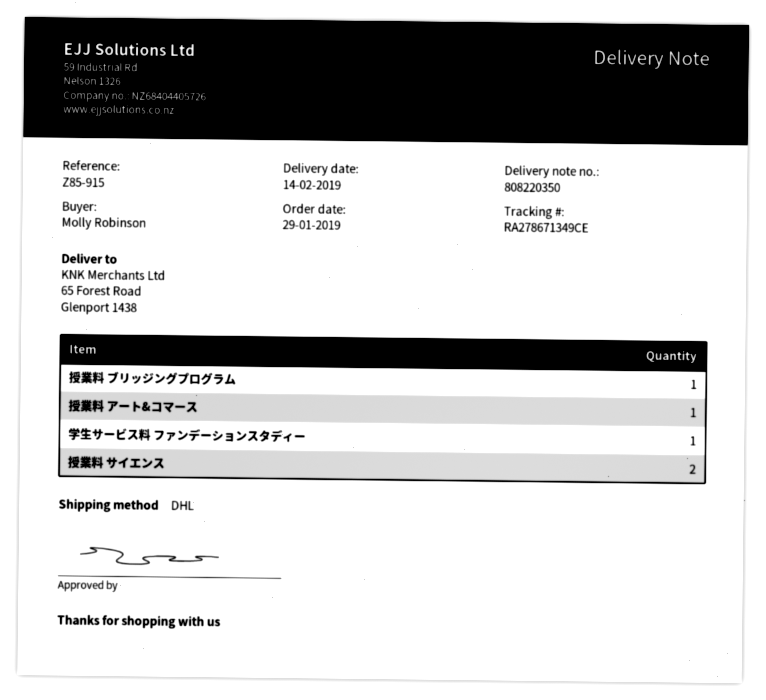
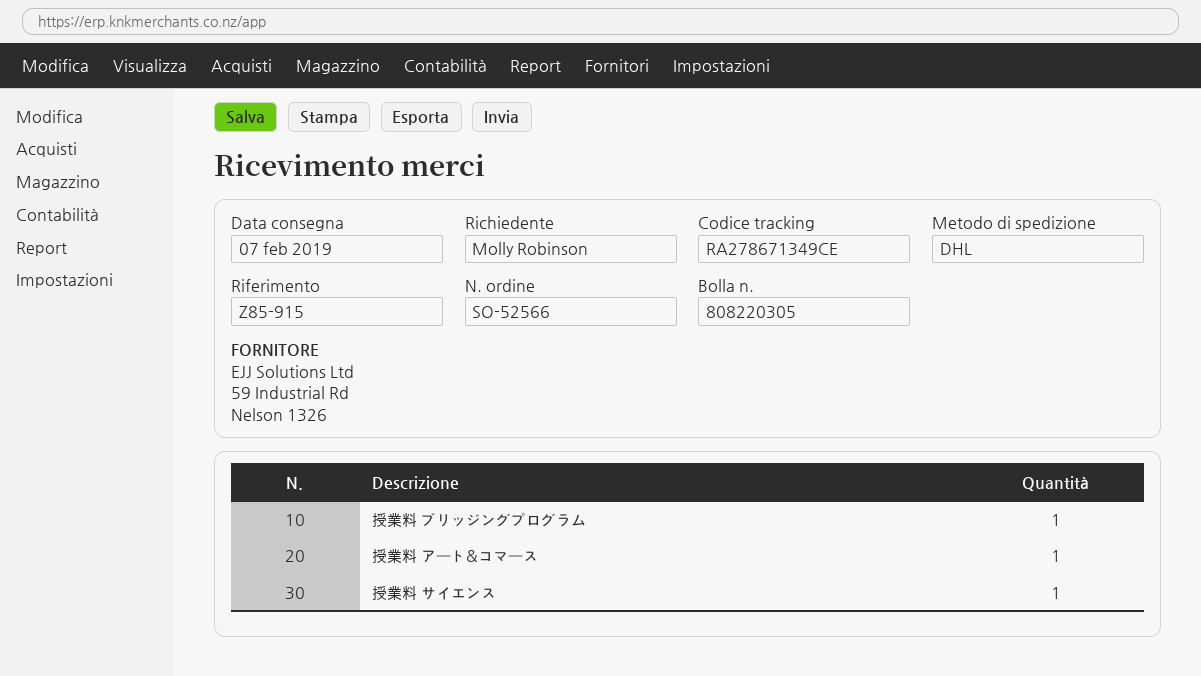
delivery note number: 808220350 -> 808220305
delivery date: 2019-02-14 -> 2019-02-07
学生サービス料 ファンデーションスタディー: 1 -> none
授業料 サイエンス: 2 -> 1

